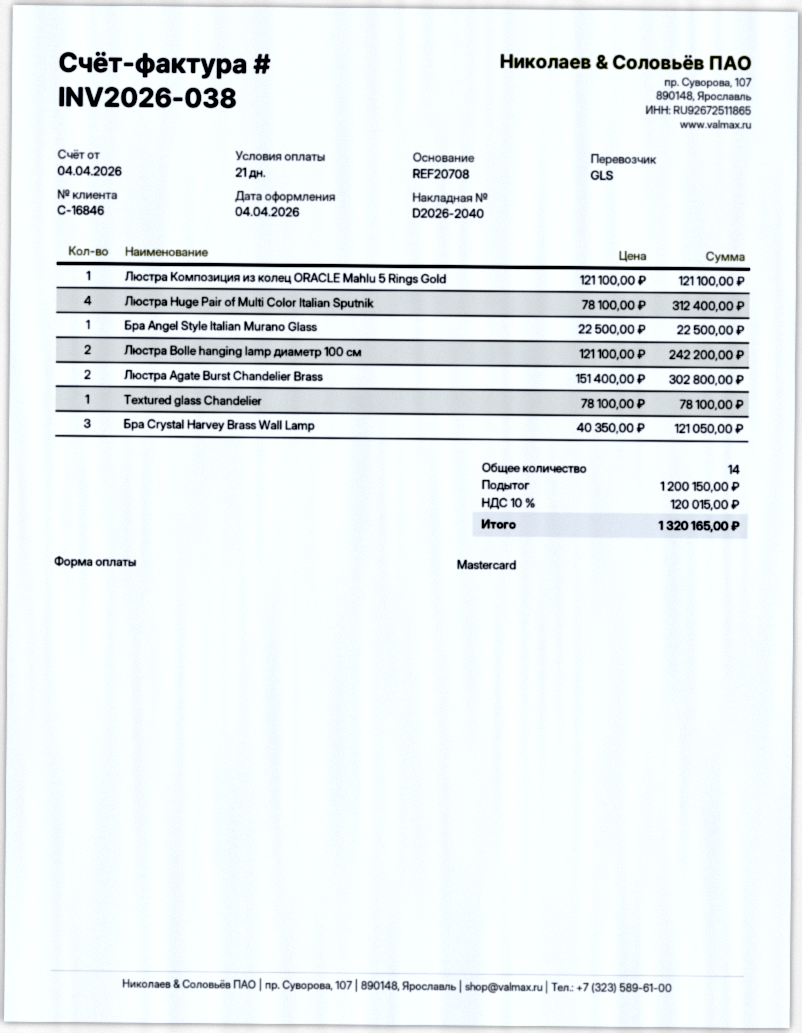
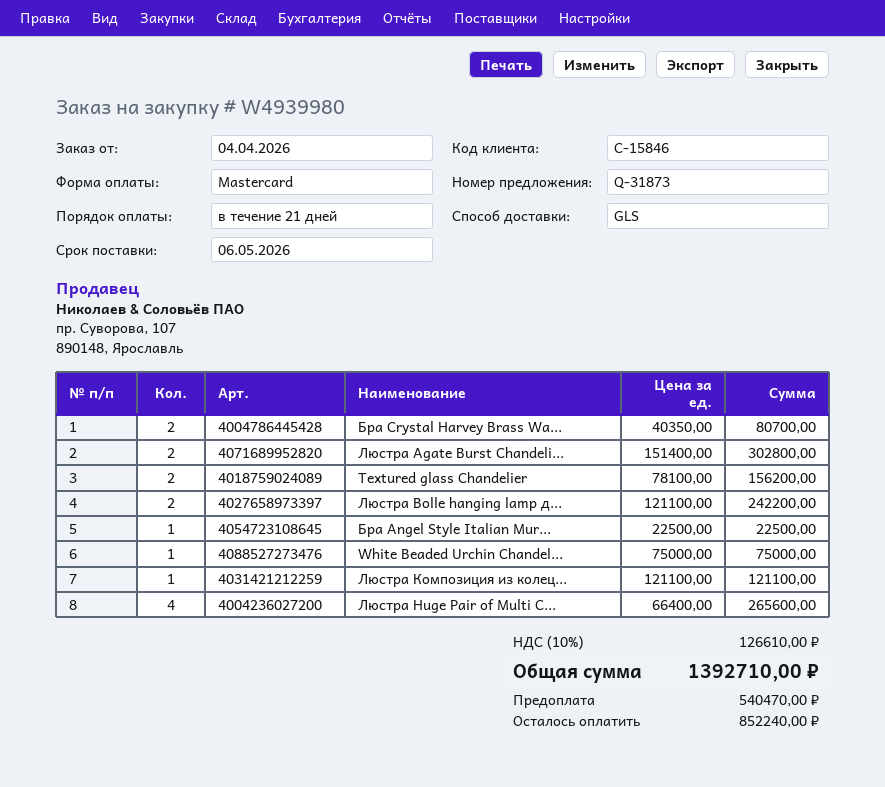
customer number: C-16846 -> C-15846
Люстра Huge Pair of Multi Color Italian Sputnik: 4 x 78100.00 = 312400.00 -> 4 x 66400.00 = 265600.00
Textured glass Chandelier: 1 x 78100.00 = 78100.00 -> 2 x 78100.00 = 156200.00
Бра Crystal Harvey Brass Wall Lamp: 3 x 40350.00 = 121050.00 -> 2 x 40350.00 = 80700.00
White Beaded Urchin Chandel...: none -> 1 x 75000.00 = 75000.00
tax: 10% = 120015.00 -> 10% = 126610.00
total: 1320165.00 -> 1392710.00

